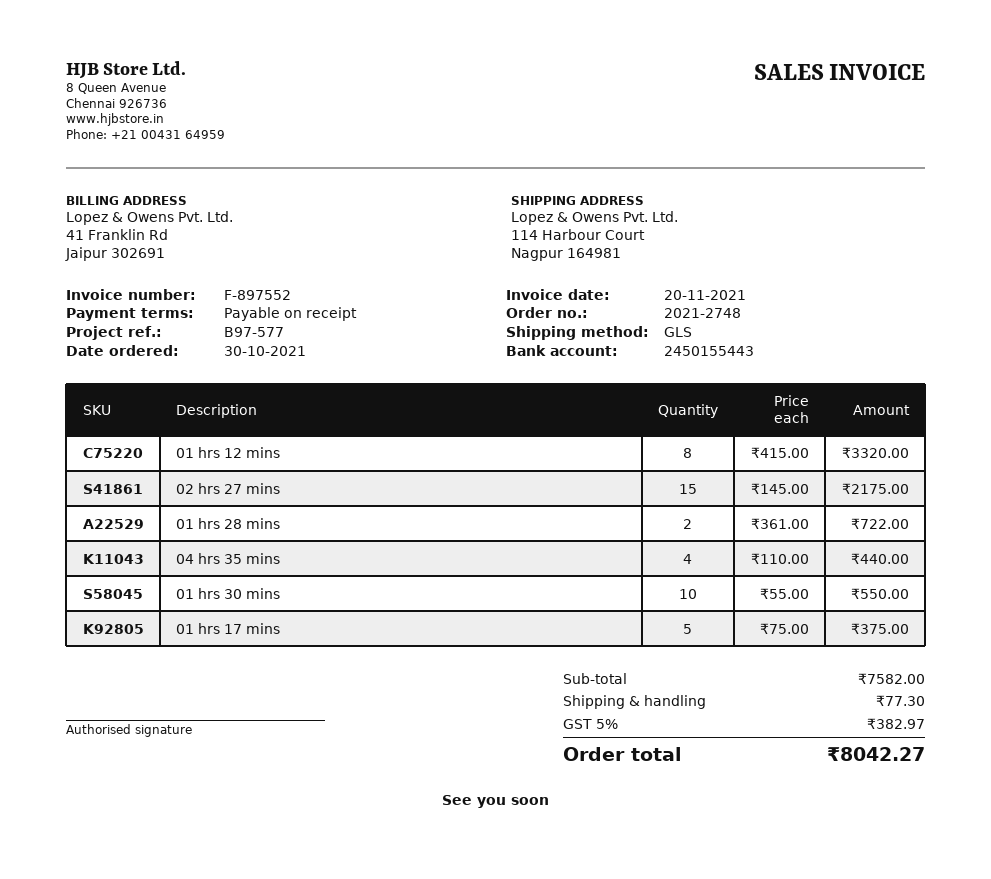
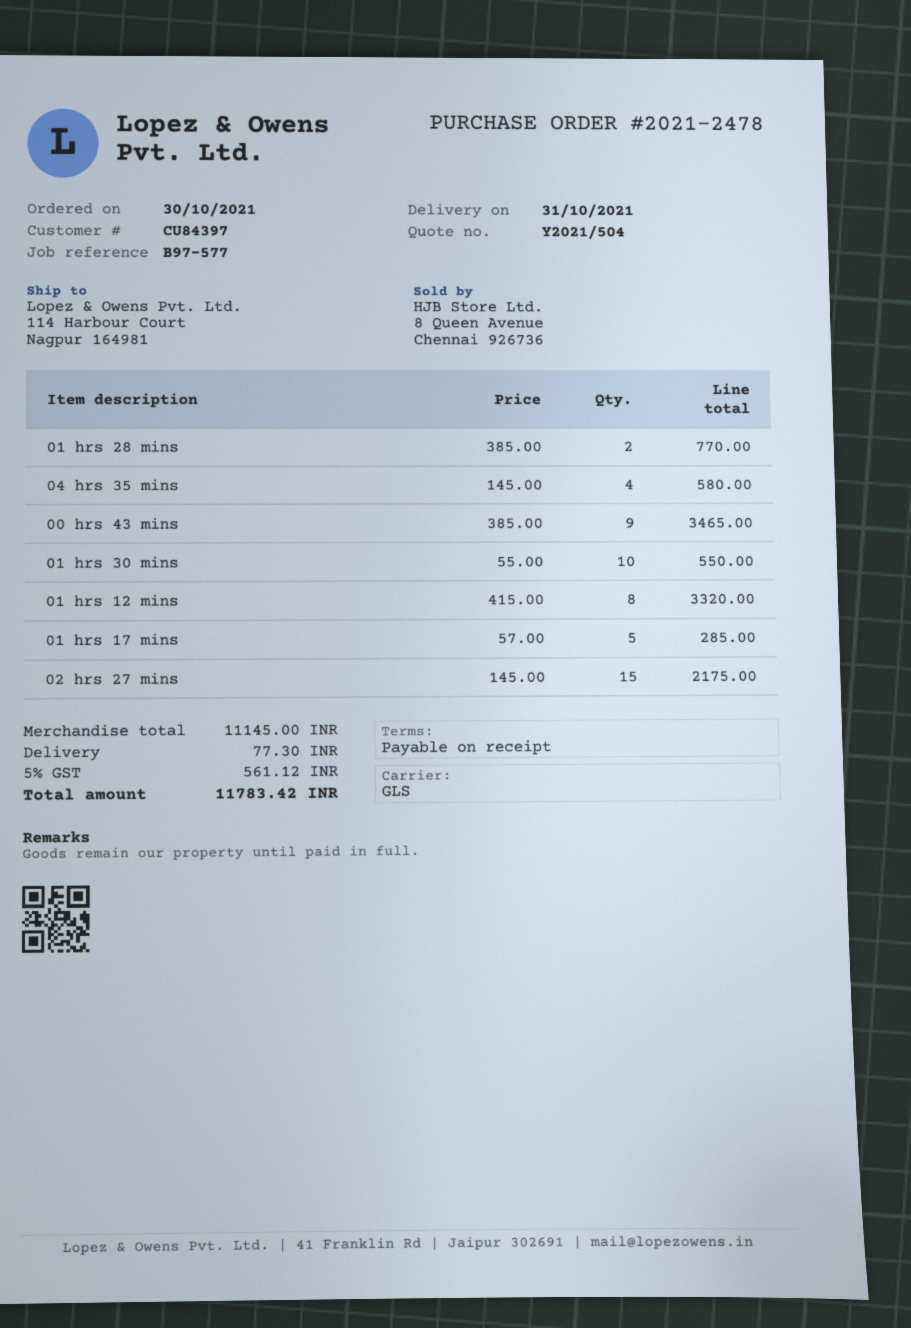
order number: 2021-2748 -> 2021-2478
01 hrs 28 mins: 2 x 361.00 = 722.00 -> 2 x 385.00 = 770.00
04 hrs 35 mins: 4 x 110.00 = 440.00 -> 4 x 145.00 = 580.00
01 hrs 17 mins: 5 x 75.00 = 375.00 -> 5 x 57.00 = 285.00
00 hrs 43 mins: none -> 9 x 385.00 = 3465.00
subtotal: 7582.00 -> 11145.00
tax: 5% = 382.97 -> 5% = 561.12
total: 8042.27 -> 11783.42

